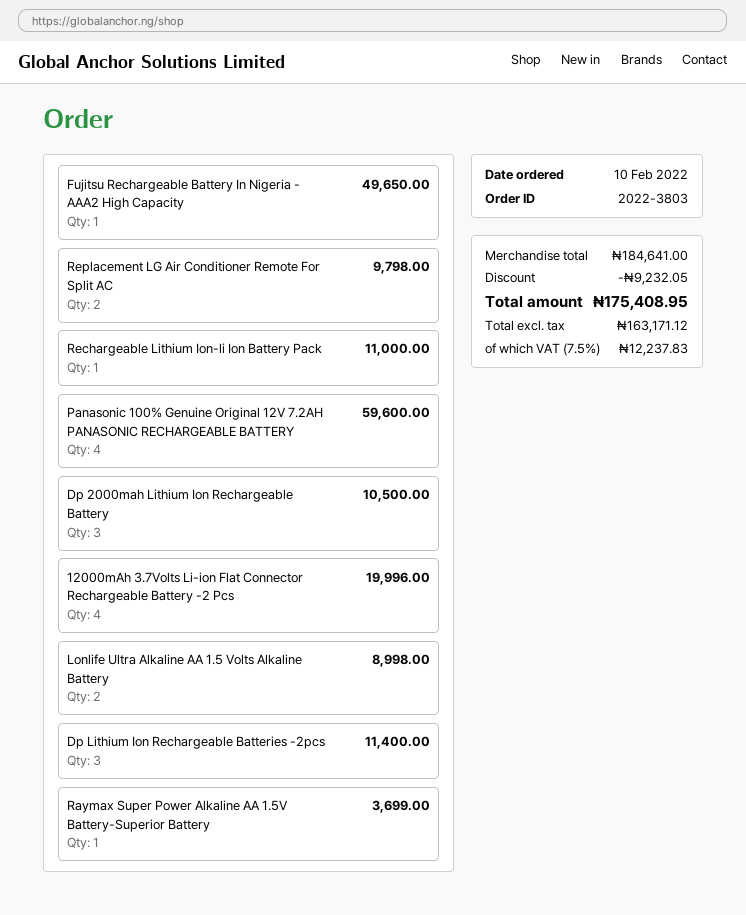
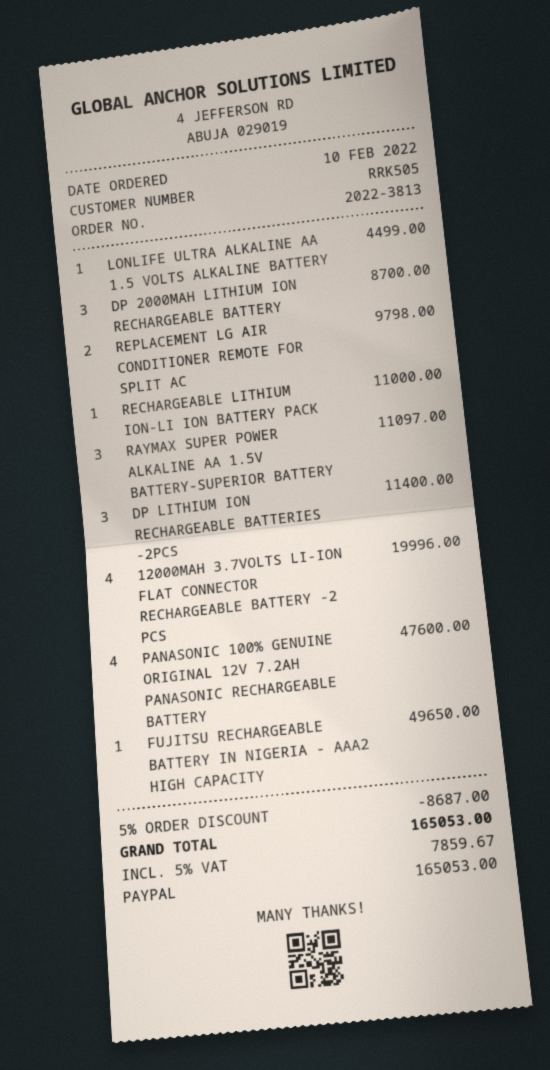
order number: 2022-3803 -> 2022-3813
Panasonic 100% Genuine Original 12V 7.2AH PANASONIC RECHARGEABLE BATTERY: 4 for 59600.00 -> 4 for 47600.00
Dp 2000mah Lithium Ion Rechargeable Battery: 3 for 10500.00 -> 3 for 8700.00
Lonlife Ultra Alkaline AA 1.5 Volts Alkaline Battery: 2 for 8998.00 -> 1 for 4499.00
Raymax Super Power Alkaline AA 1.5V Battery-Superior Battery: 1 for 3699.00 -> 3 for 11097.00
discount: 9232.05 -> 8687.00
tax: 7.5% = 12237.83 -> 5% = 7859.67
total: 175408.95 -> 165053.00

